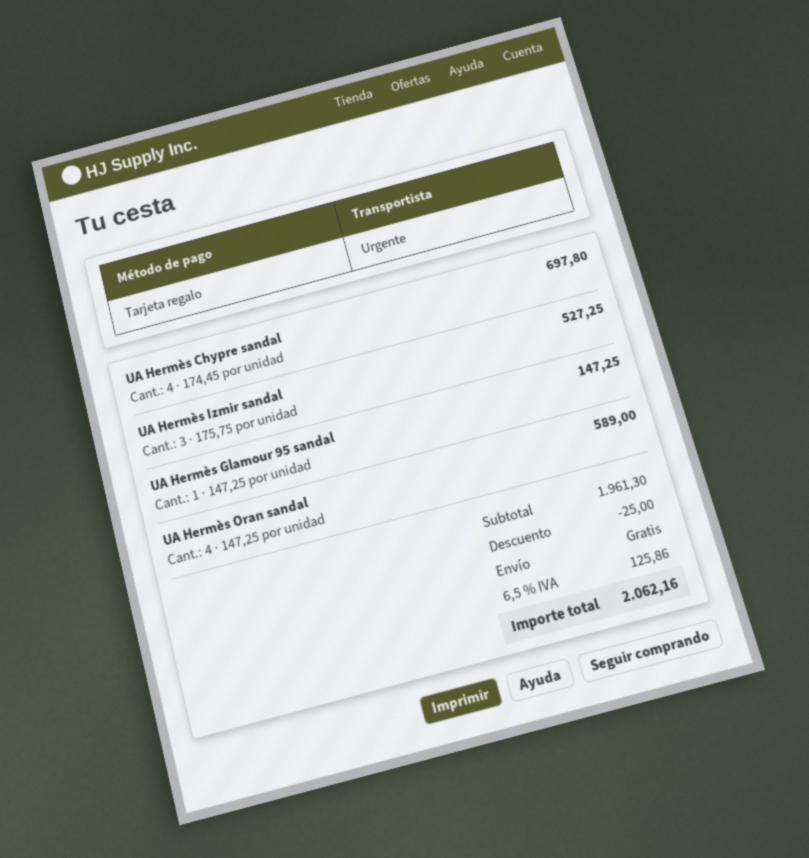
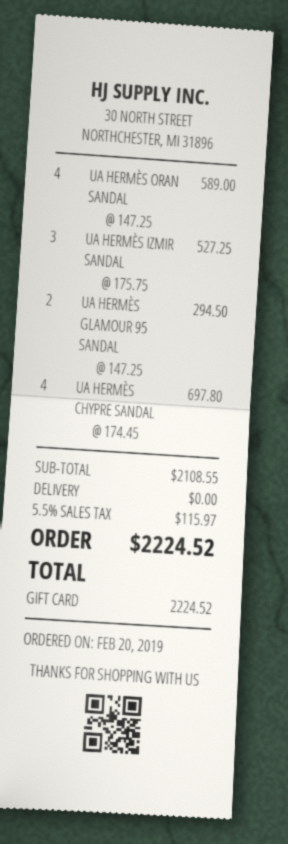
UA Hermès Glamour 95 sandal: 1 x 147.25 = 147.25 -> 2 x 147.25 = 294.50
subtotal: 1961.30 -> 2108.55
discount: 25.00 -> none
tax: 6.5% = 125.86 -> 5.5% = 115.97
total: 2062.16 -> 2224.52

